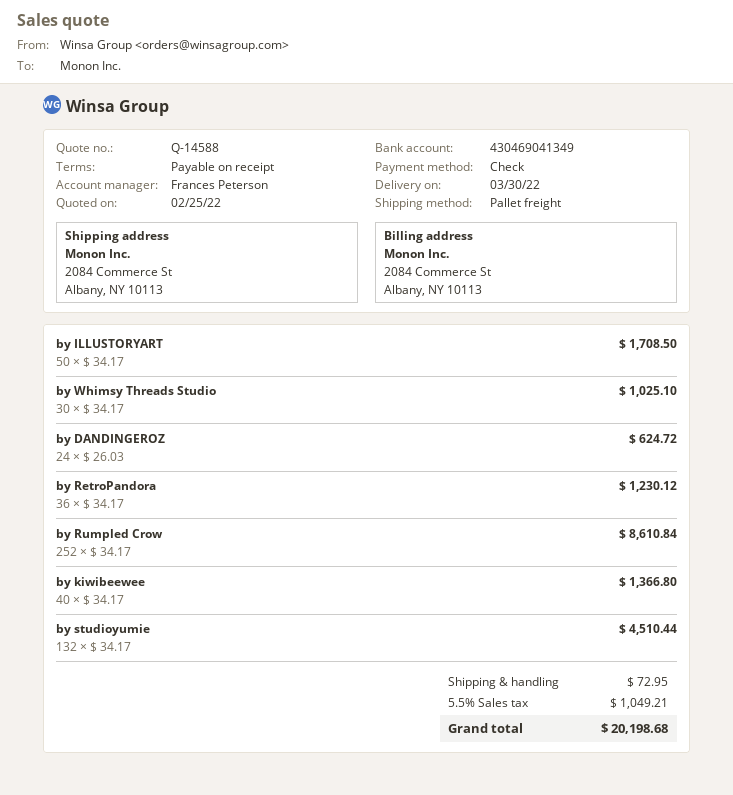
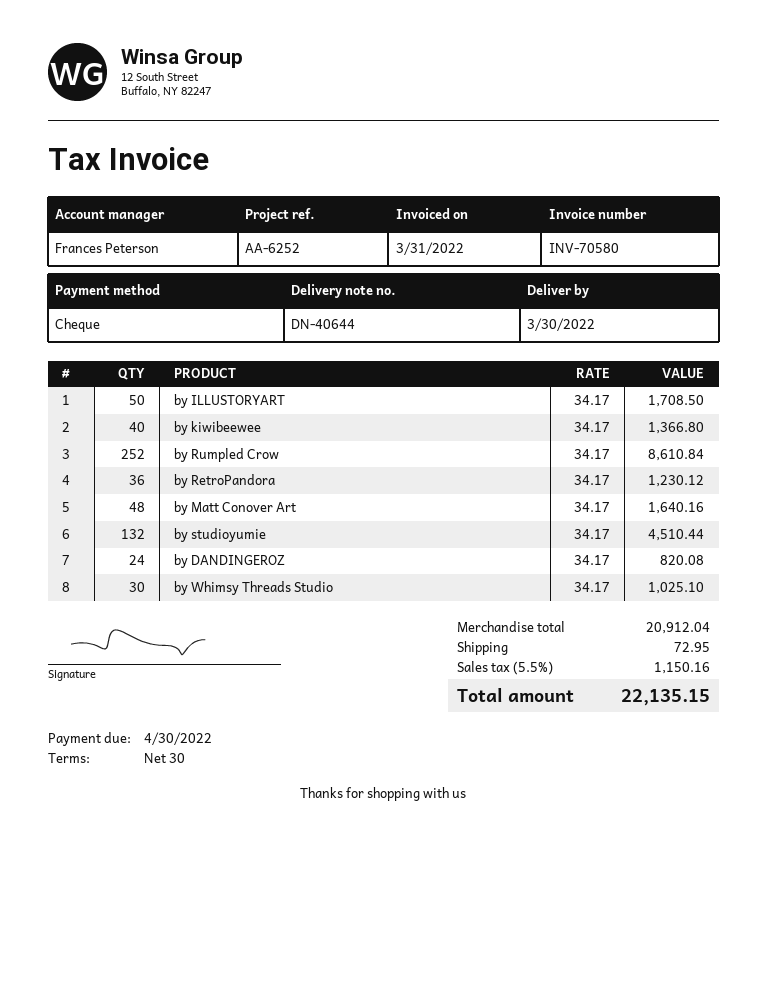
payment terms: on receipt -> 30 days
by DANDINGEROZ: 24 x 26.03 = 624.72 -> 24 x 34.17 = 820.08
by Matt Conover Art: none -> 48 x 34.17 = 1640.16
tax: 5.5% = 1049.21 -> 5.5% = 1150.16
total: 20198.68 -> 22135.15

